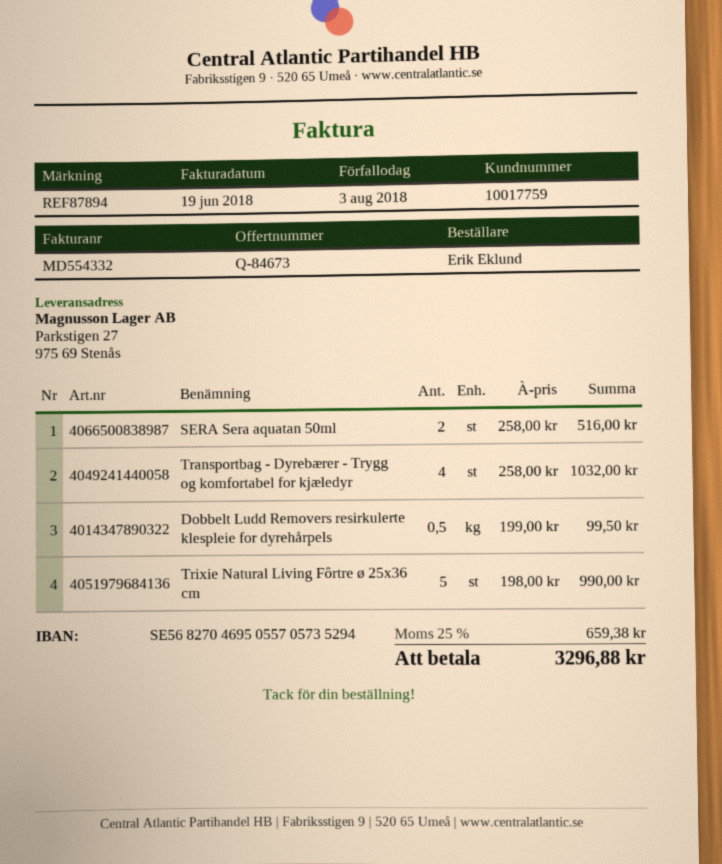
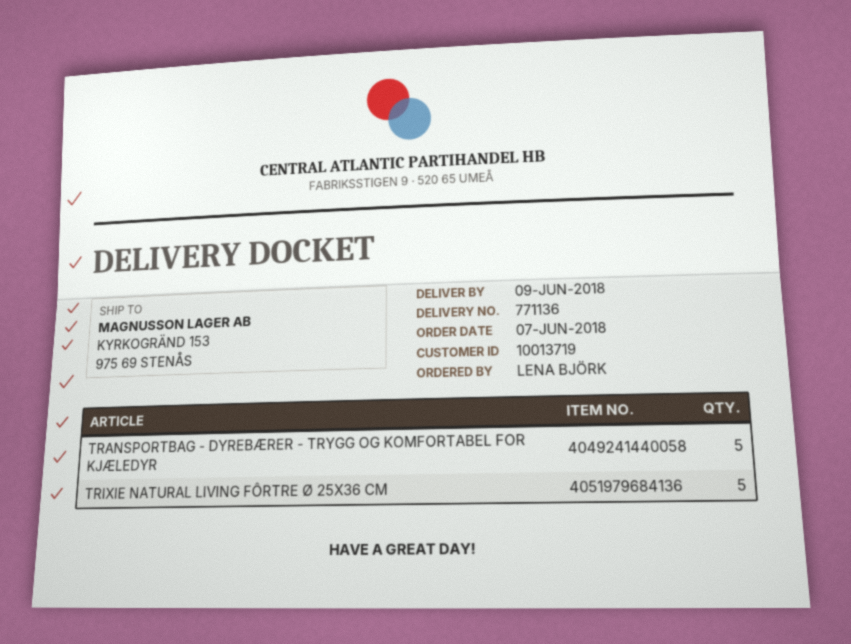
customer number: 10017759 -> 10013719
ordered by: Erik Eklund -> LENA BJÖRK
ship to: Parkstigen 27, 975 69 Stenås -> KYRKOGRÄND 153, 975 69 STENÅS
SERA Sera aquatan 50ml: 2 -> none
Transportbag - Dyrebærer - Trygg og komfortabel for kjæledyr: 4 -> 5
Dobbelt Ludd Removers resirkulerte klespleie for dyrehårpels: 0.5 -> none

